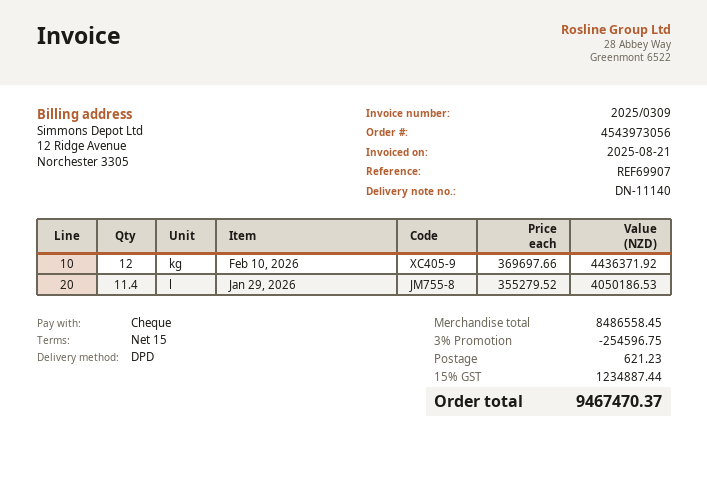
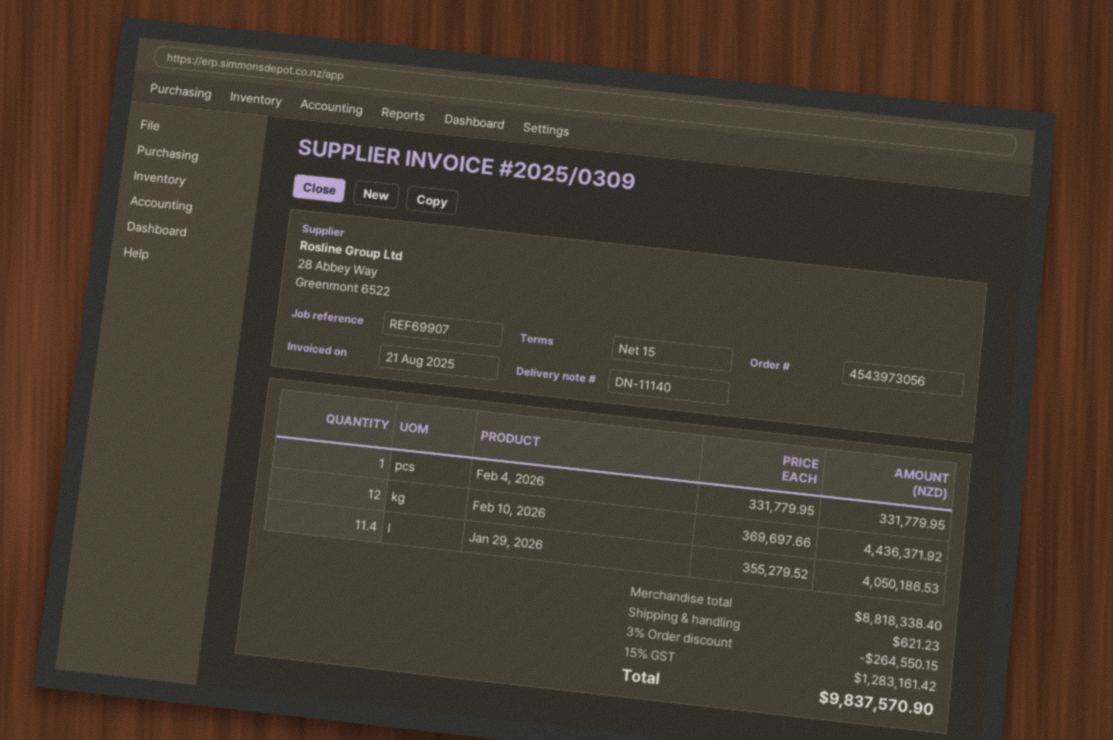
Feb 4, 2026: none -> 1 x 331779.95 = 331779.95
subtotal: 8486558.45 -> 8818338.40
discount: 3% = 254596.75 -> 3% = 264550.15
tax: 15% = 1234887.44 -> 15% = 1283161.42
total: 9467470.37 -> 9837570.90

